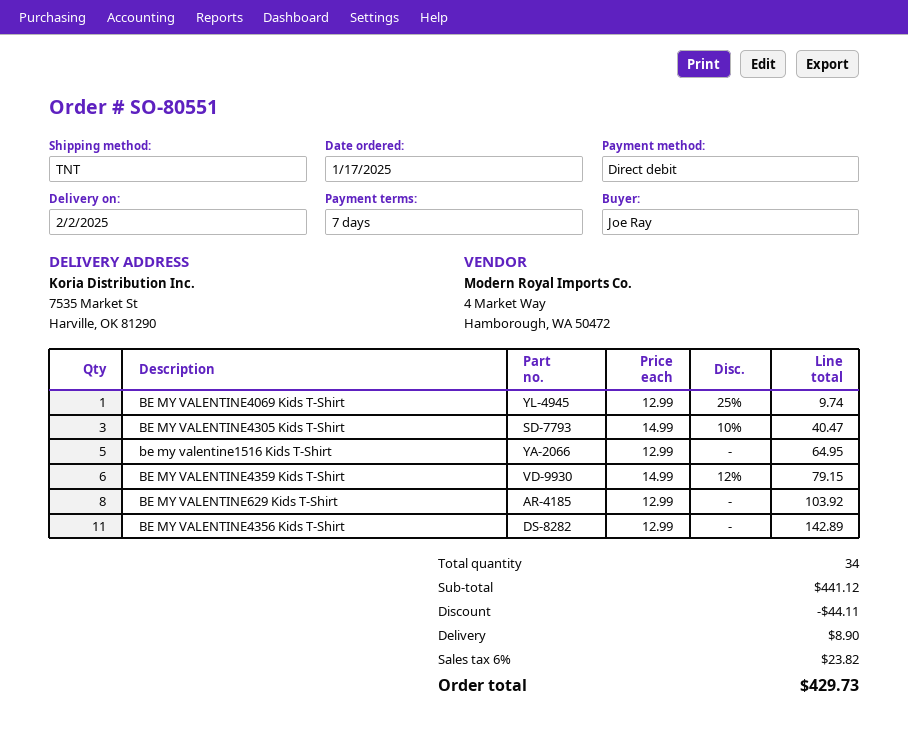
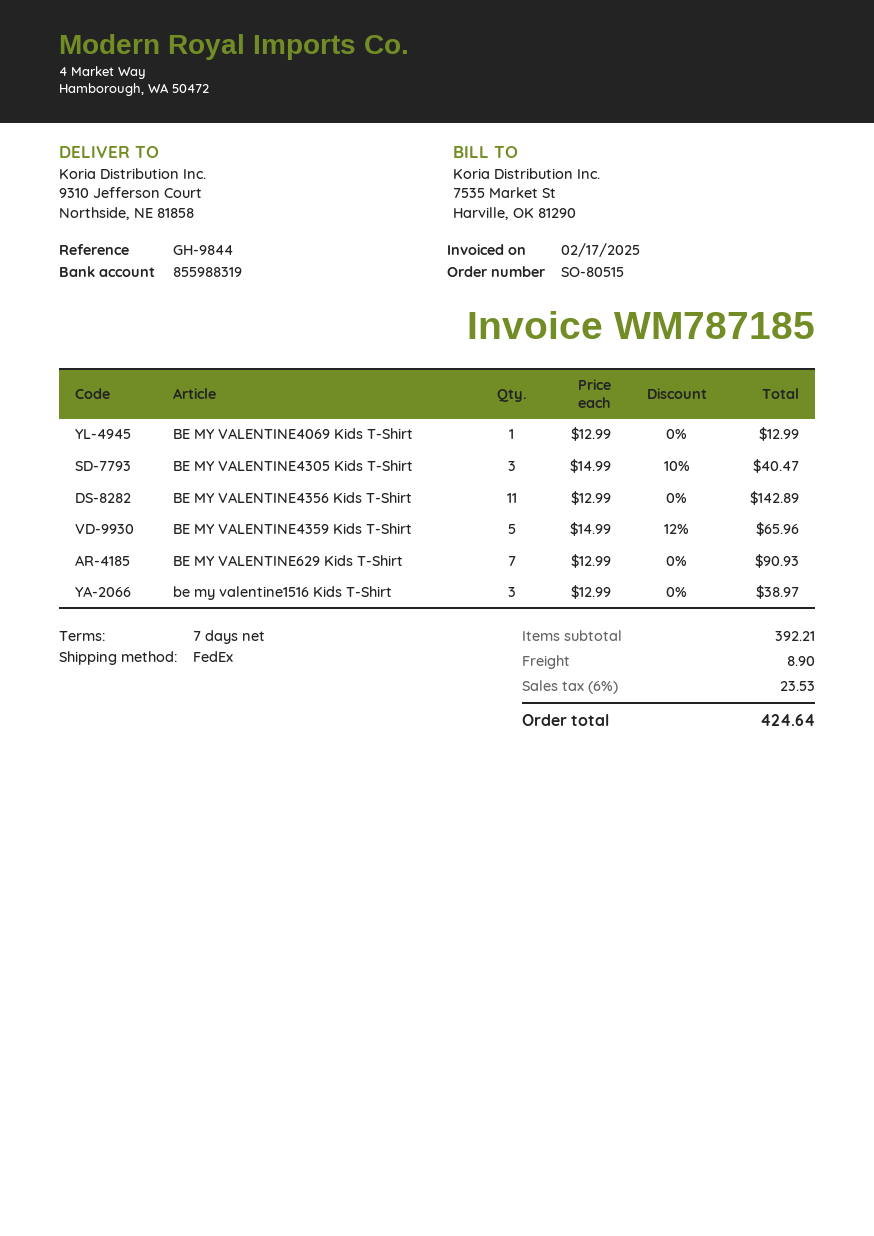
order number: SO-80551 -> SO-80515
shipping method: TNT -> FedEx
ship to: 7535 Market St, Harville, OK 81290 -> 9310 Jefferson Court, Northside, NE 81858
BE MY VALENTINE4069 Kids T-Shirt: 1 x 12.99 - 25% = 9.74 -> 1 x 12.99 = 12.99
be my valentine1516 Kids T-Shirt: 5 x 12.99 = 64.95 -> 3 x 12.99 = 38.97
BE MY VALENTINE4359 Kids T-Shirt: 6 x 14.99 - 12% = 79.15 -> 5 x 14.99 - 12% = 65.96
BE MY VALENTINE629 Kids T-Shirt: 8 x 12.99 = 103.92 -> 7 x 12.99 = 90.93
subtotal: 441.12 -> 392.21
discount: 44.11 -> none
tax: 6% = 23.82 -> 6% = 23.53
total: 429.73 -> 424.64

